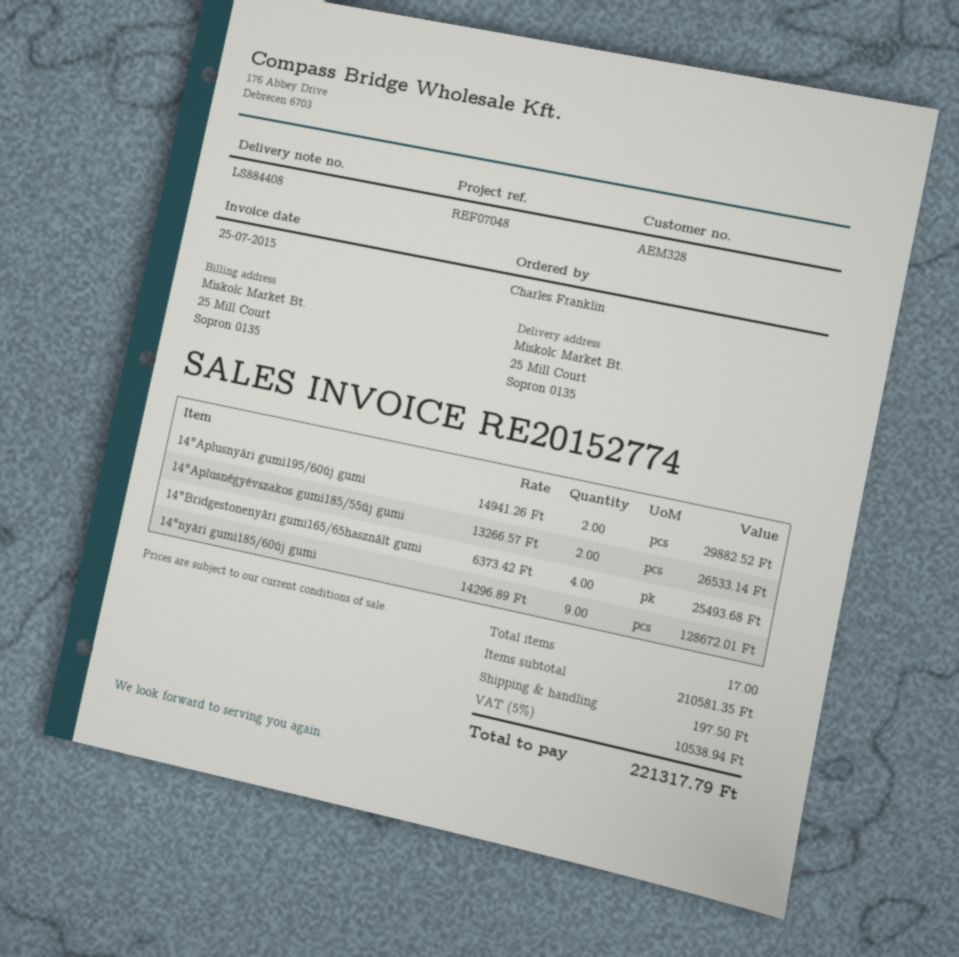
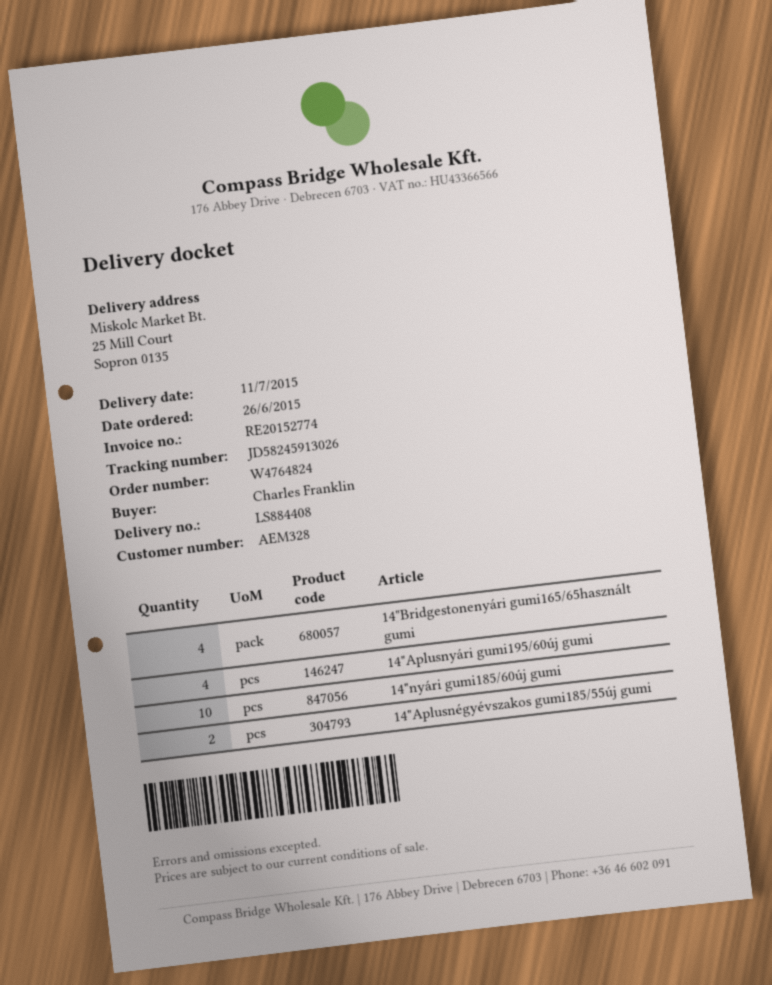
14"Aplusnyári gumi195/60új gumi: 2 -> 4
14"nyári gumi185/60új gumi: 9 -> 10

